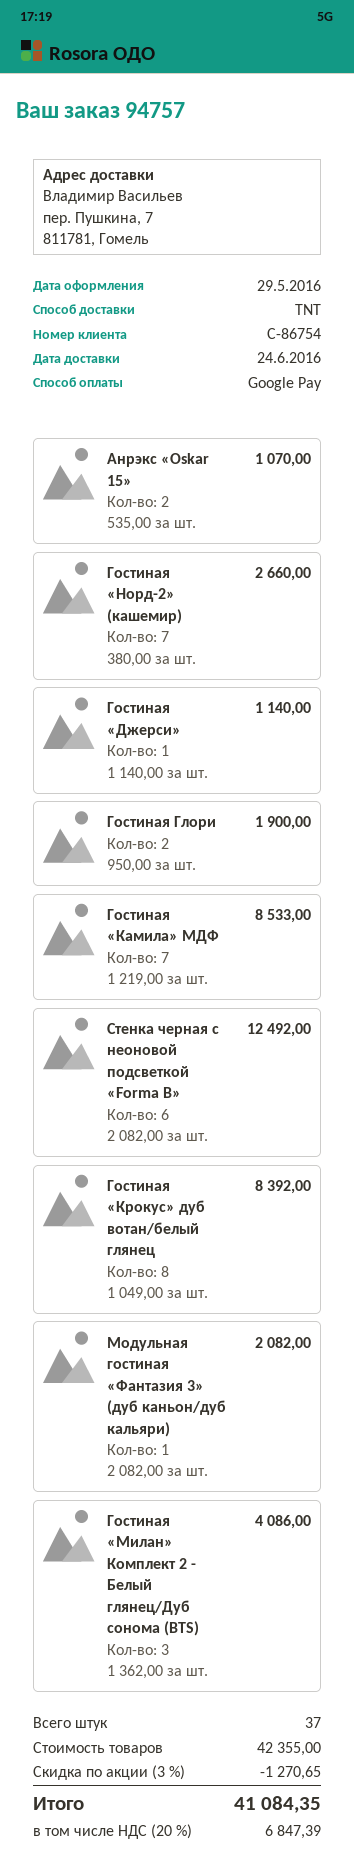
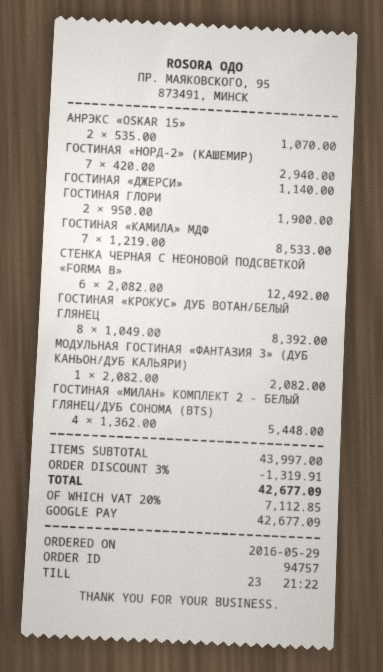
Гостиная «Норд-2» (кашемир): 7 x 380.00 = 2660.00 -> 7 x 420.00 = 2940.00
Гостиная «Милан» Комплект 2 - Белый глянец/Дуб сонома (BTS): 3 x 1362.00 = 4086.00 -> 4 x 1362.00 = 5448.00
subtotal: 42355.00 -> 43997.00
discount: 3% = 1270.65 -> 3% = 1319.91
tax: 20% = 6847.39 -> 20% = 7112.85
total: 41084.35 -> 42677.09

